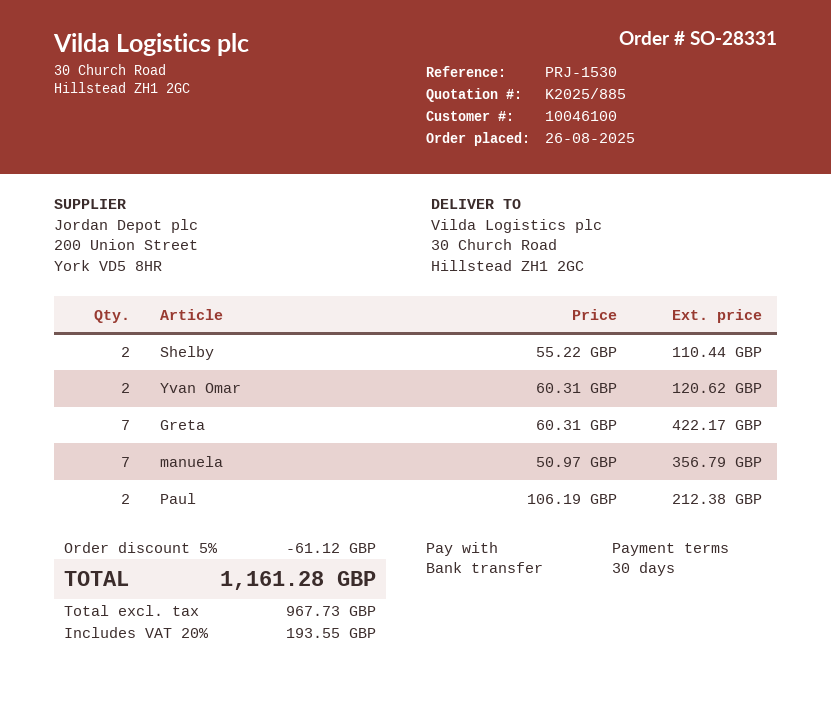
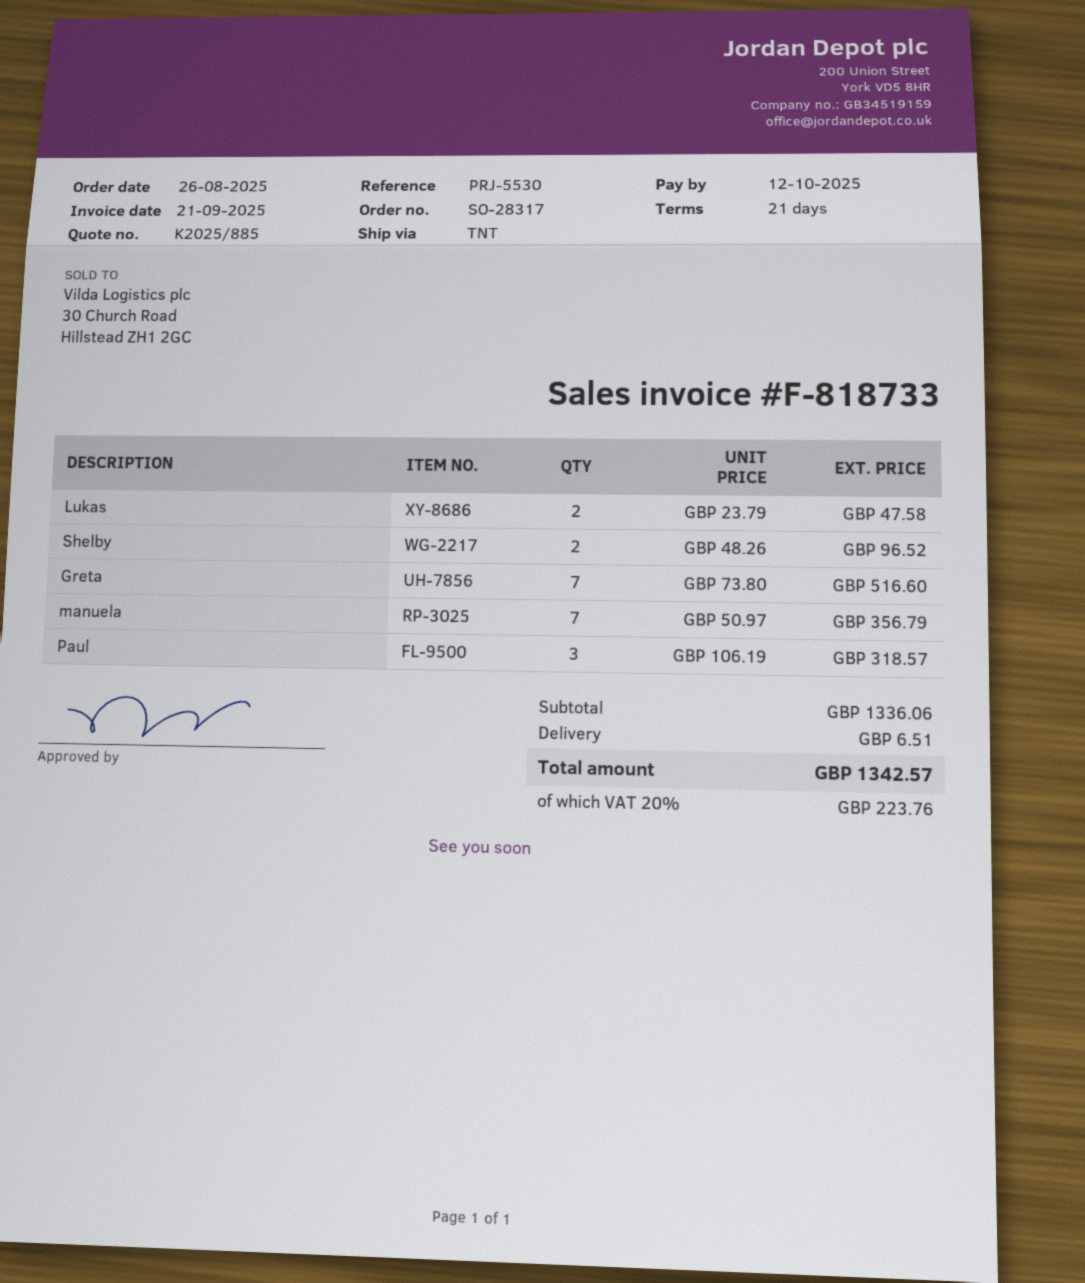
order number: SO-28331 -> SO-28317
payment terms: 30 days -> 21 days
reference: PRJ-1530 -> PRJ-5530
Shelby: 2 x 55.22 = 110.44 -> 2 x 48.26 = 96.52
Yvan Omar: 2 x 60.31 = 120.62 -> none
Greta: 7 x 60.31 = 422.17 -> 7 x 73.80 = 516.60
Paul: 2 x 106.19 = 212.38 -> 3 x 106.19 = 318.57
Lukas: none -> 2 x 23.79 = 47.58
discount: 5% = 61.12 -> none
shipping: none -> 6.51
tax: 20% = 193.55 -> 20% = 223.76
total: 1161.28 -> 1342.57

